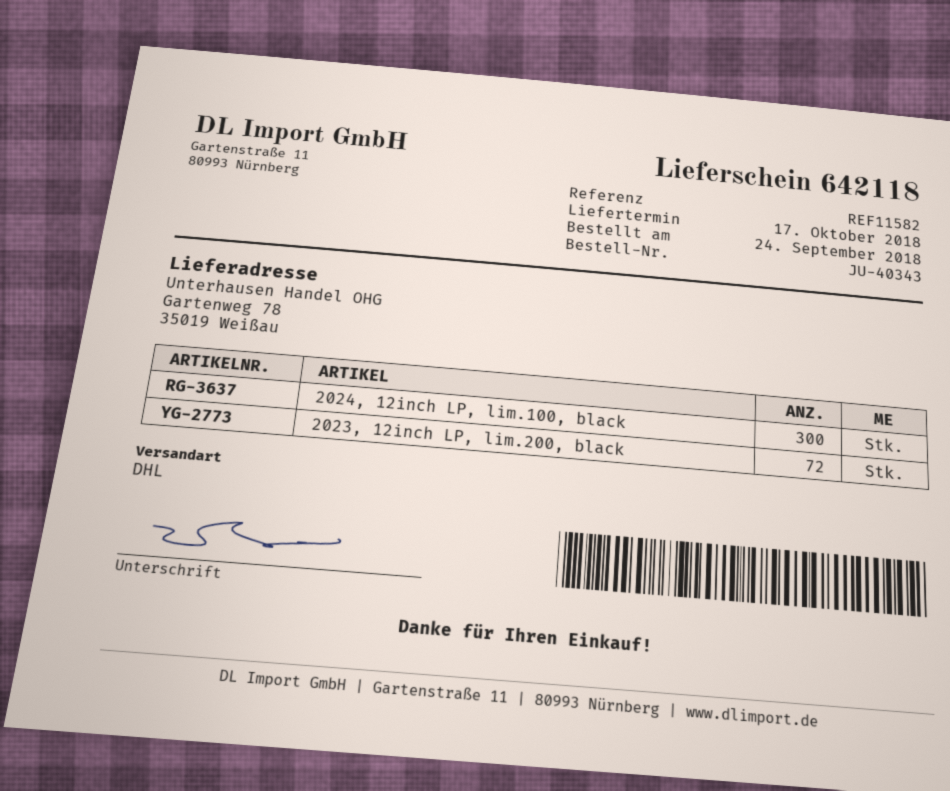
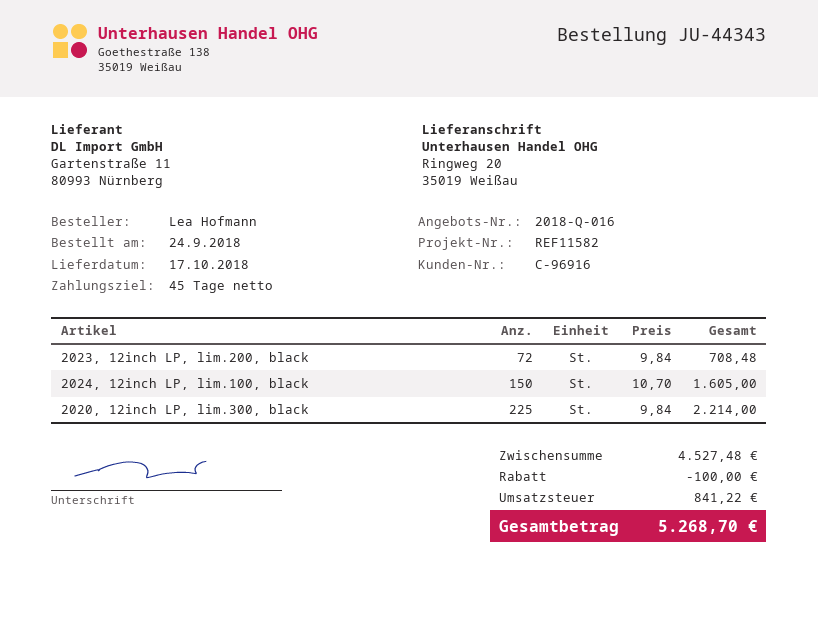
order number: JU-40343 -> JU-44343
ship to: Gartenweg 78, 35019 Weißau -> Ringweg 20, 35019 Weißau
2024, 12inch LP, lim.100, black: 300 -> 150
2020, 12inch LP, lim.300, black: none -> 225

